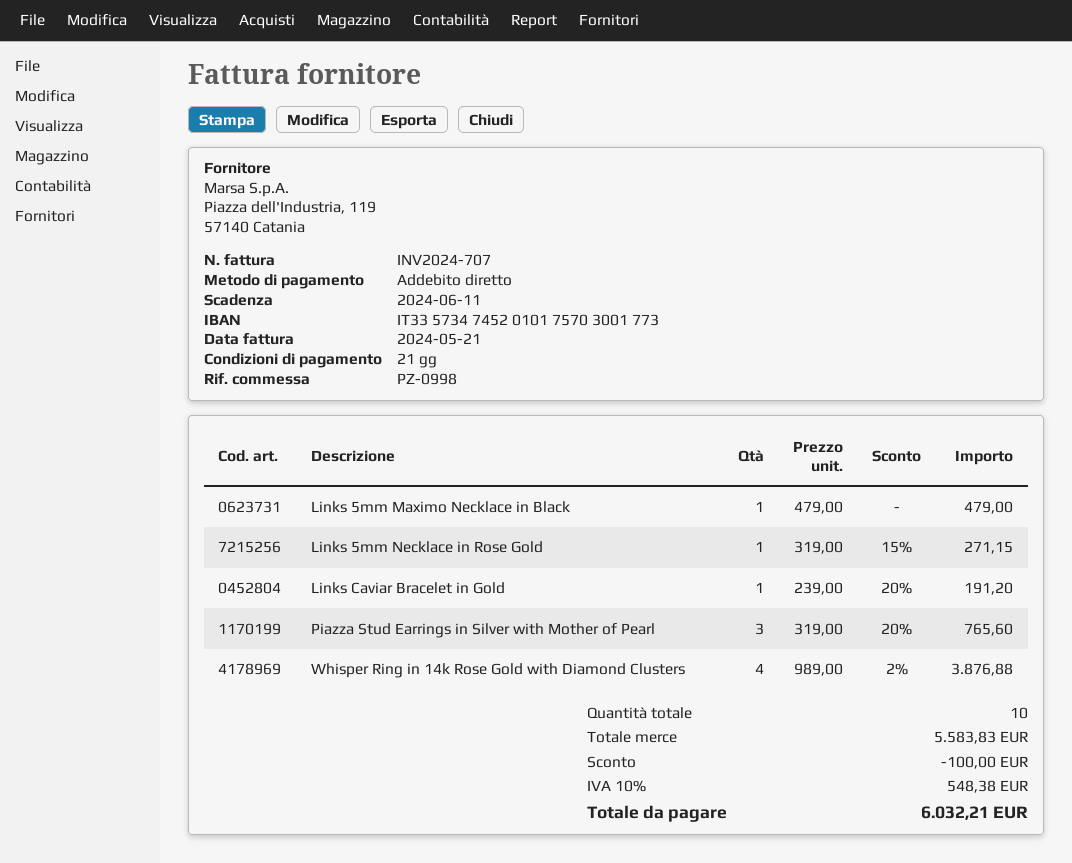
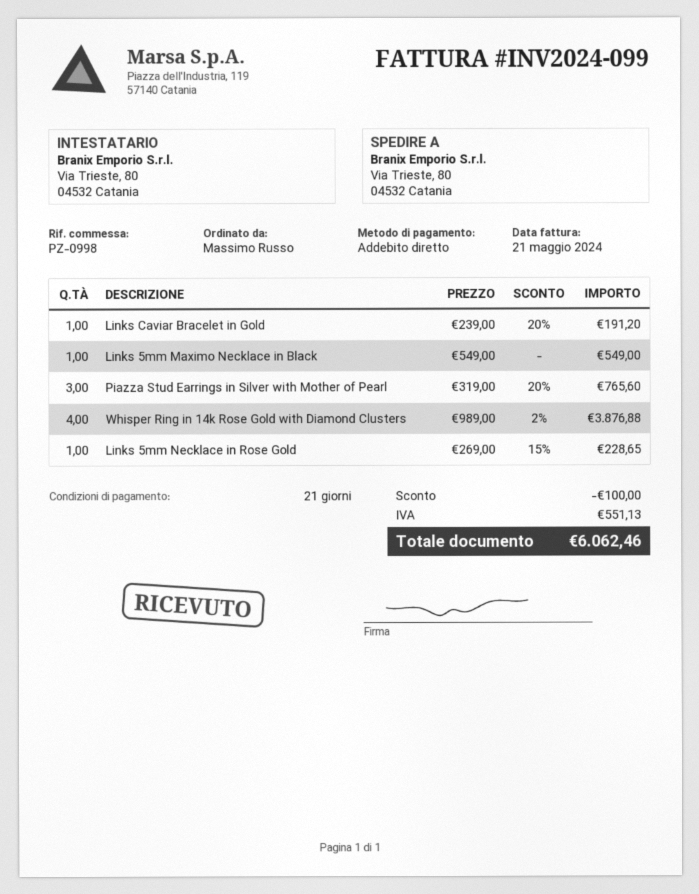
invoice number: INV2024-707 -> INV2024-099
Links 5mm Maximo Necklace in Black: 1 x 479.00 = 479.00 -> 1 x 549.00 = 549.00
Links 5mm Necklace in Rose Gold: 1 x 319.00 - 15% = 271.15 -> 1 x 269.00 - 15% = 228.65
tax: 548.38 -> 551.13
total: 6032.21 -> 6062.46

